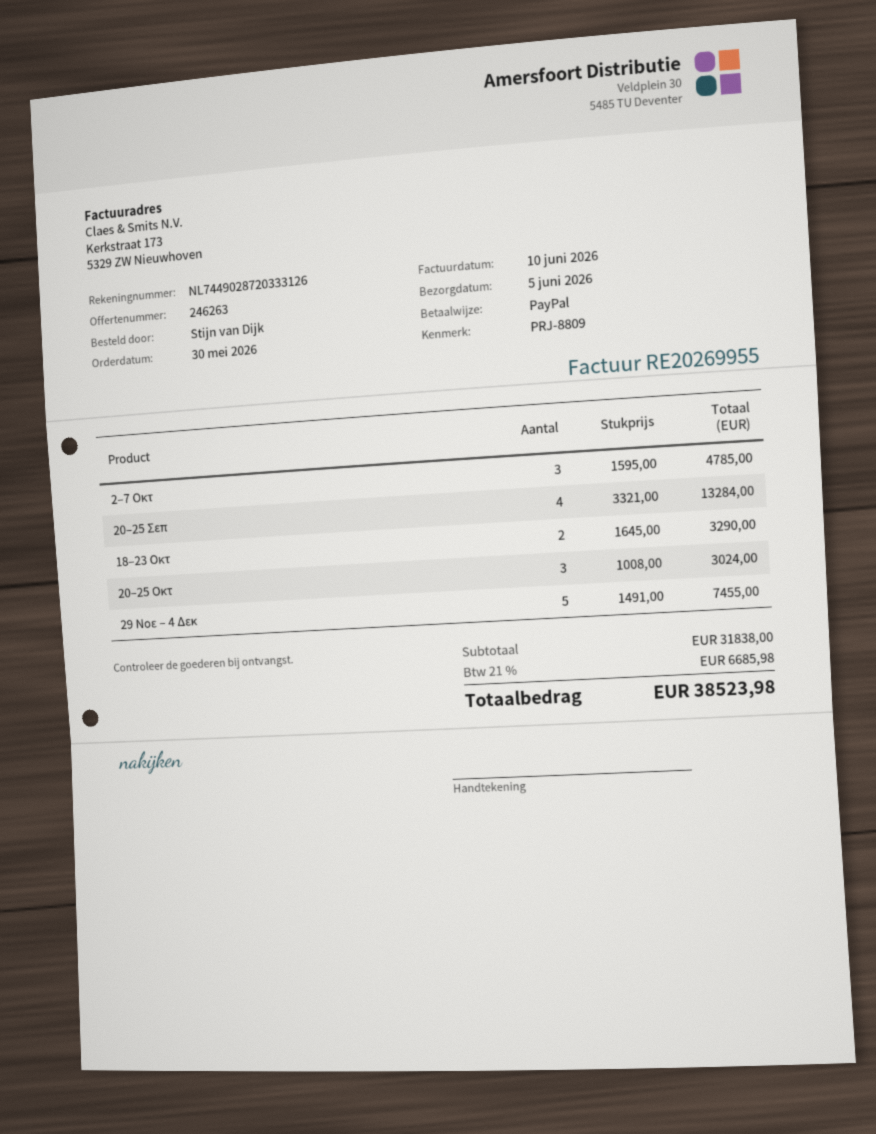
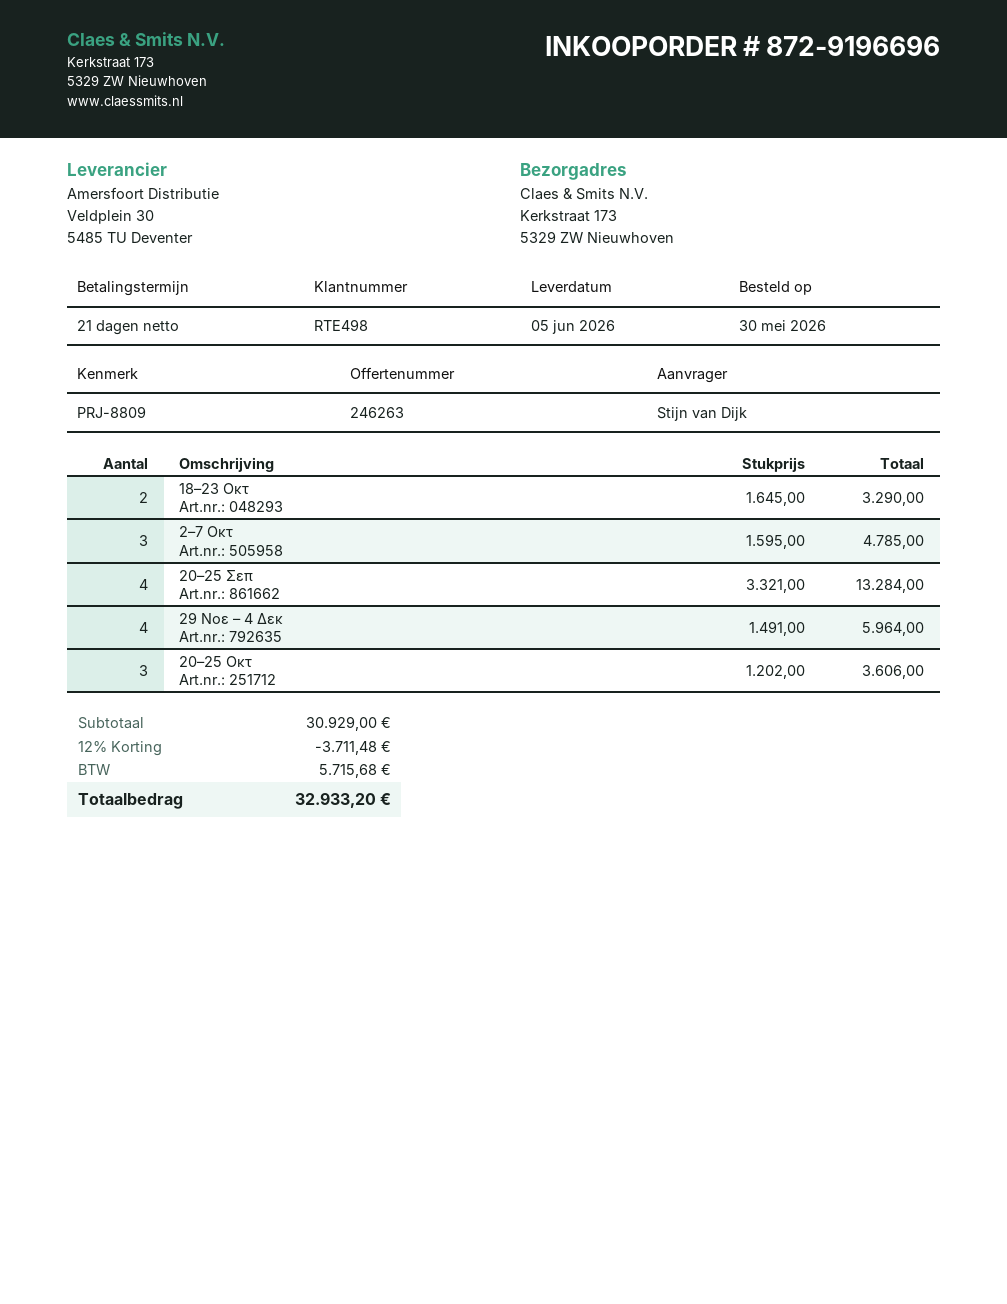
20–25 Οκτ: 3 x 1008.00 = 3024.00 -> 3 x 1202.00 = 3606.00
29 Νοε – 4 Δεκ: 5 x 1491.00 = 7455.00 -> 4 x 1491.00 = 5964.00
subtotal: 31838.00 -> 30929.00
discount: none -> 12% = 3711.48
tax: 6685.98 -> 5715.68
total: 38523.98 -> 32933.20

